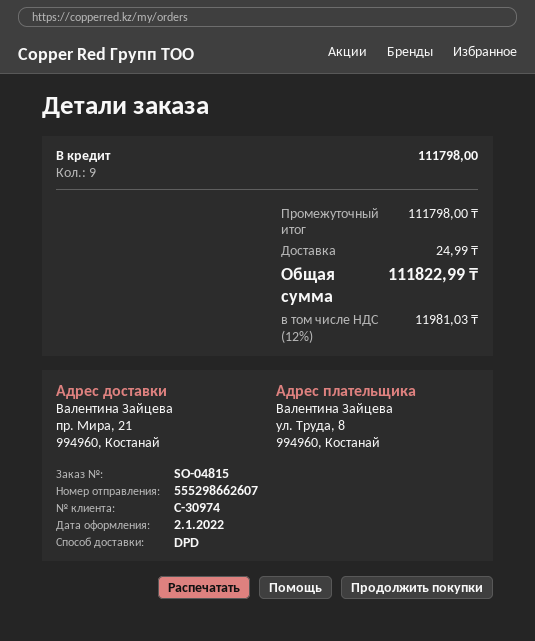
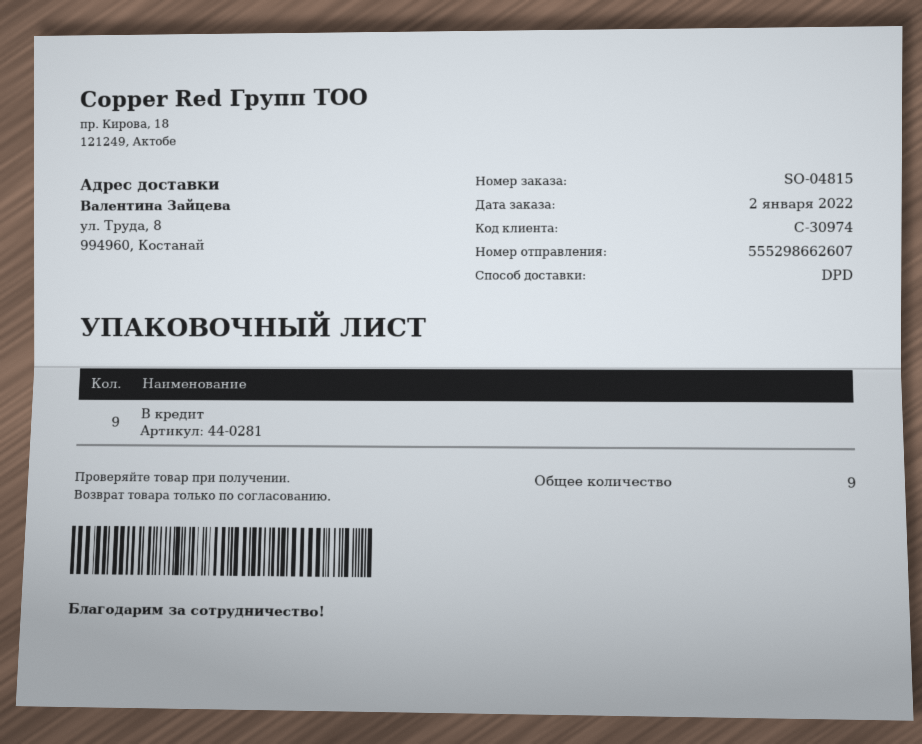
ship to: пр. Мира, 21, 994960, Костанай -> ул. Труда, 8, 994960, Костанай

